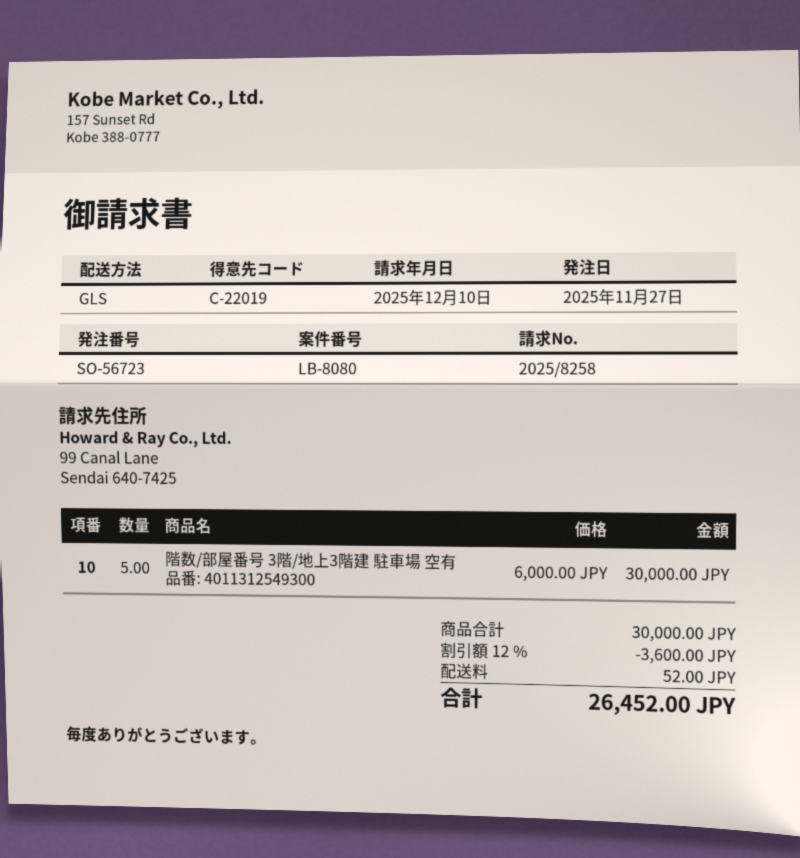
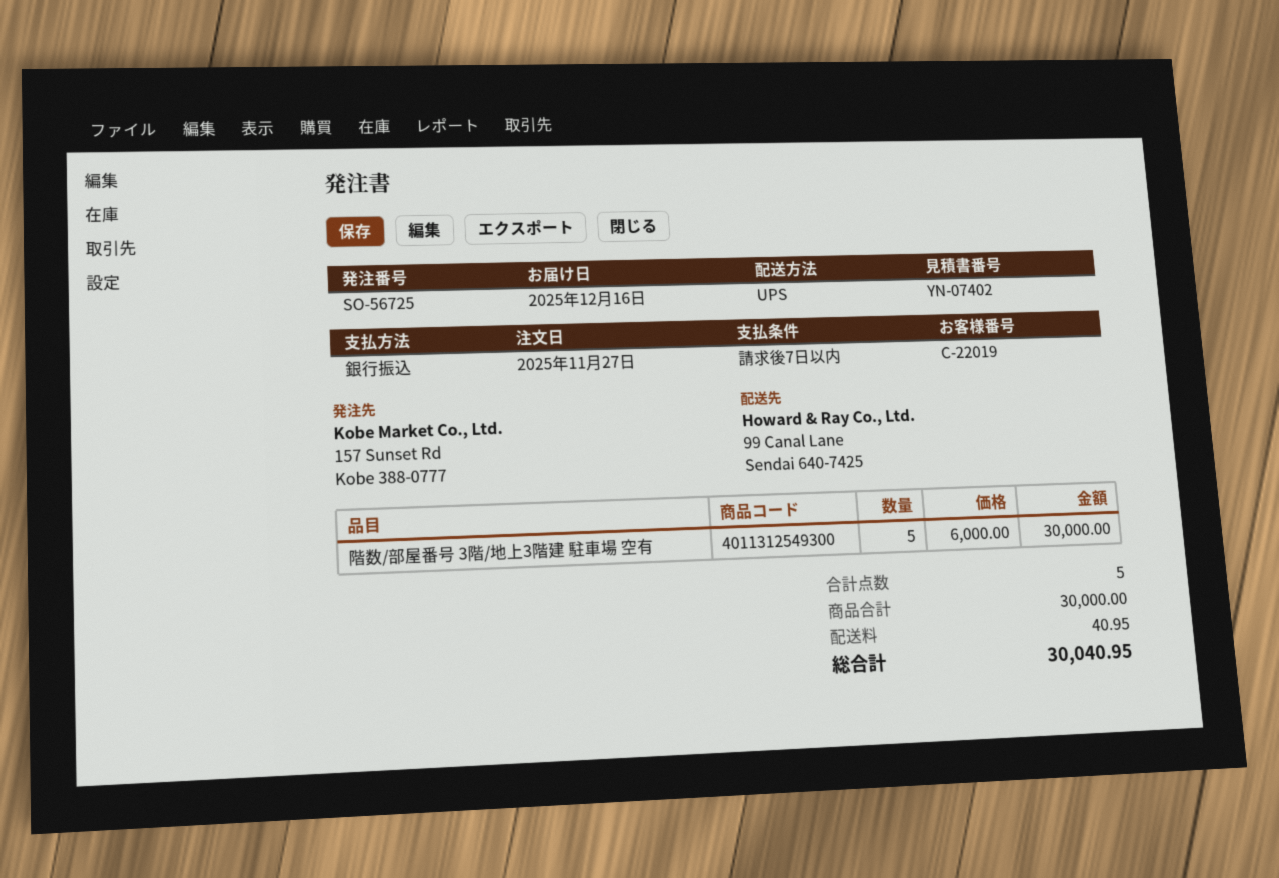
order number: SO-56723 -> SO-56725
shipping method: GLS -> UPS
discount: 12% = 3600.00 -> none
shipping: 52.00 -> 40.95
total: 26452.00 -> 30040.95

